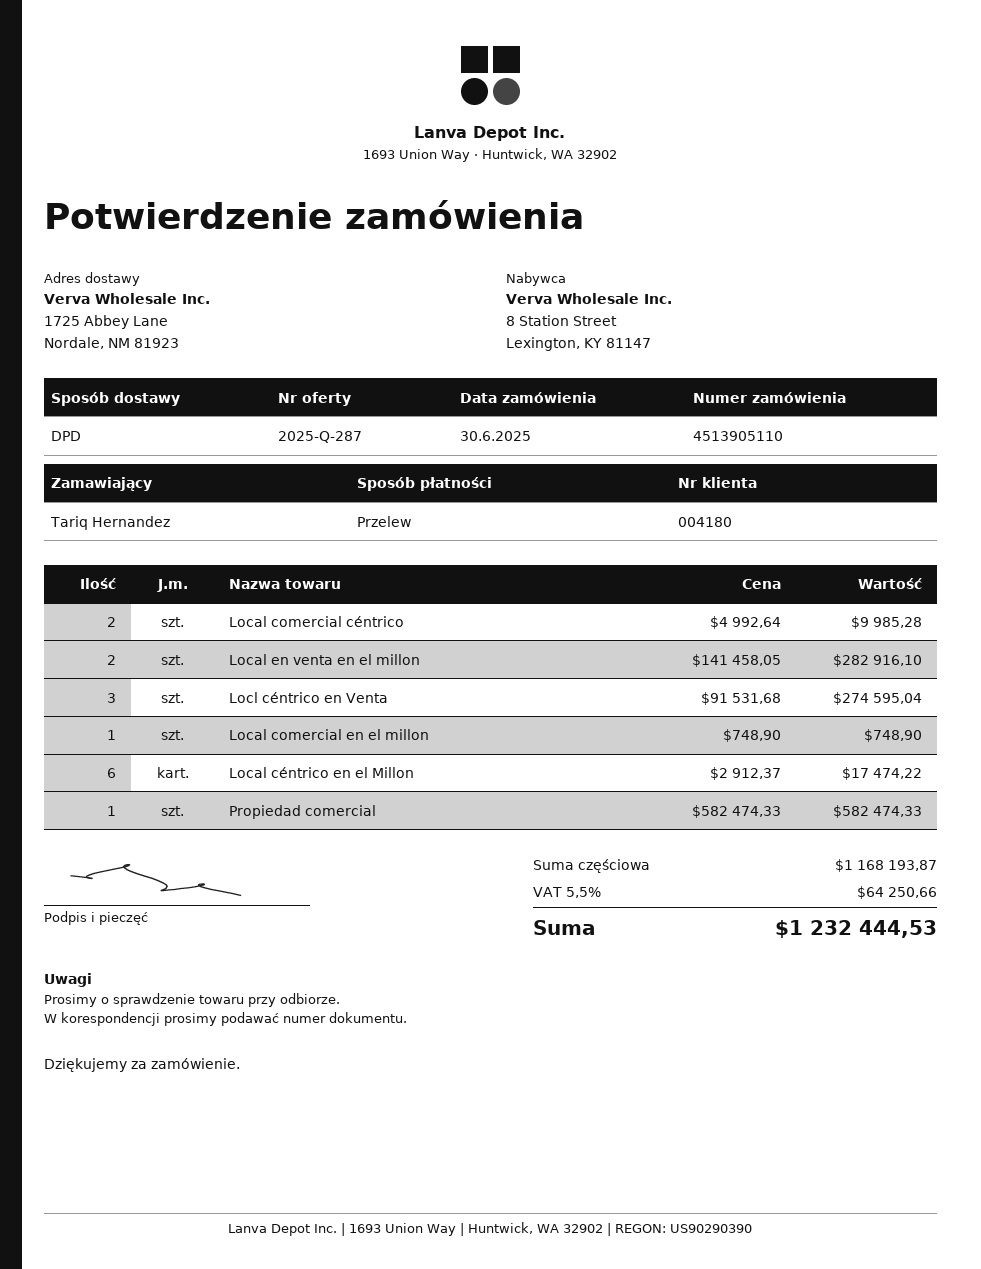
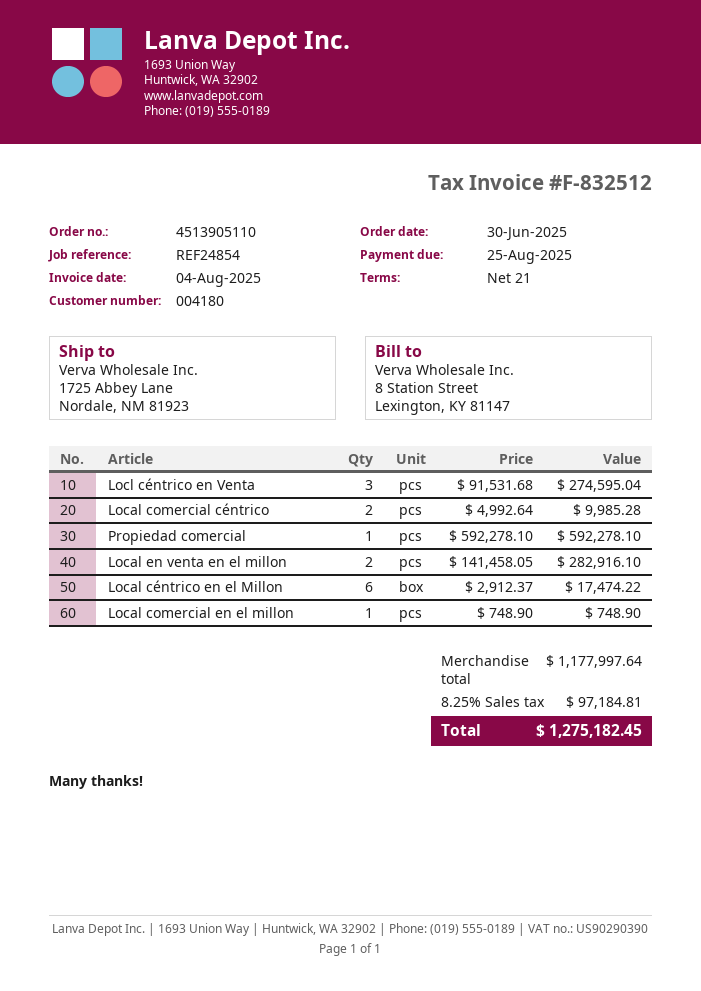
Propiedad comercial: 1 x 582474.33 = 582474.33 -> 1 x 592278.10 = 592278.10
subtotal: 1168193.87 -> 1177997.64
tax: 5.5% = 64250.66 -> 8.25% = 97184.81
total: 1232444.53 -> 1275182.45

